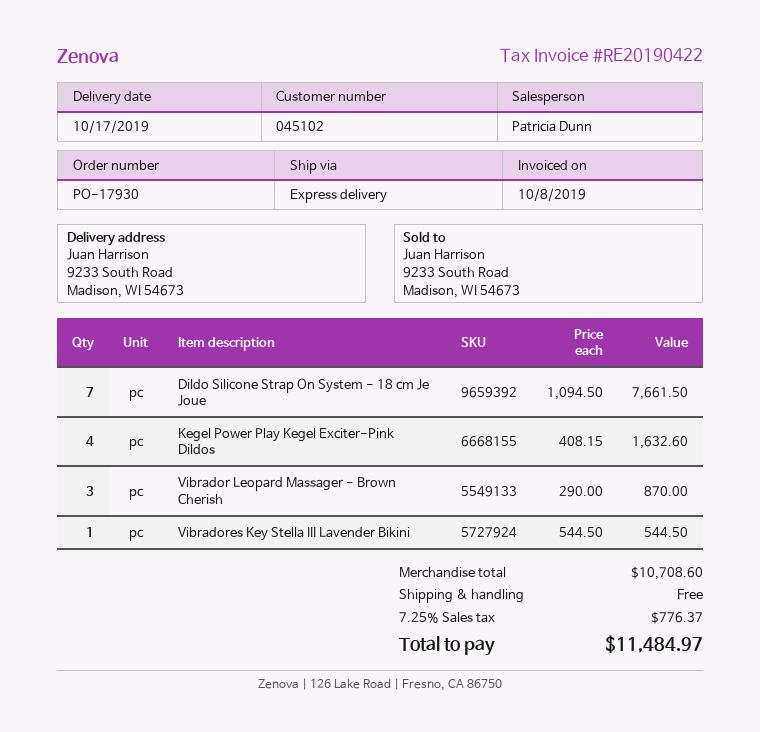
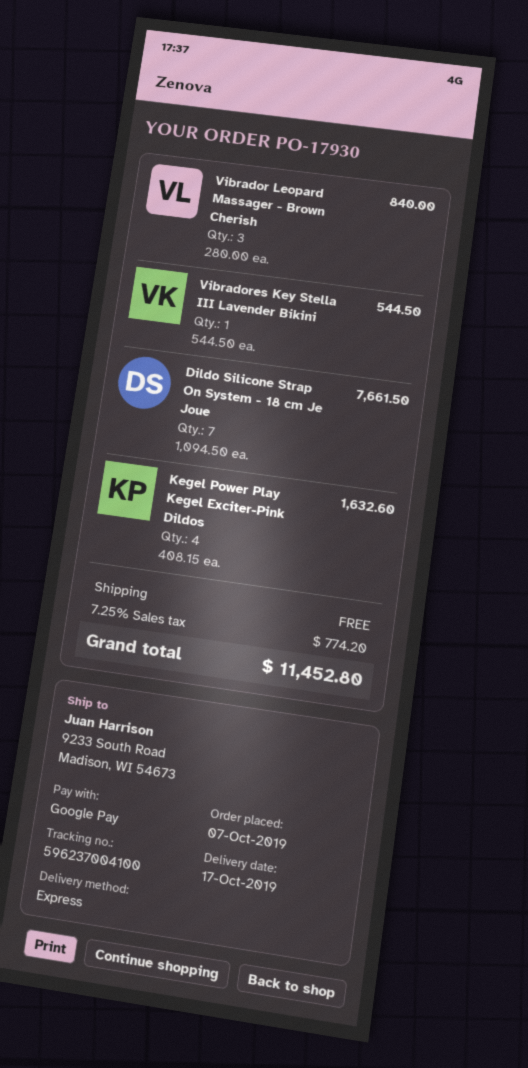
Vibrador Leopard Massager - Brown Cherish: 3 x 290.00 = 870.00 -> 3 x 280.00 = 840.00
tax: 7.25% = 776.37 -> 7.25% = 774.20
total: 11484.97 -> 11452.80

